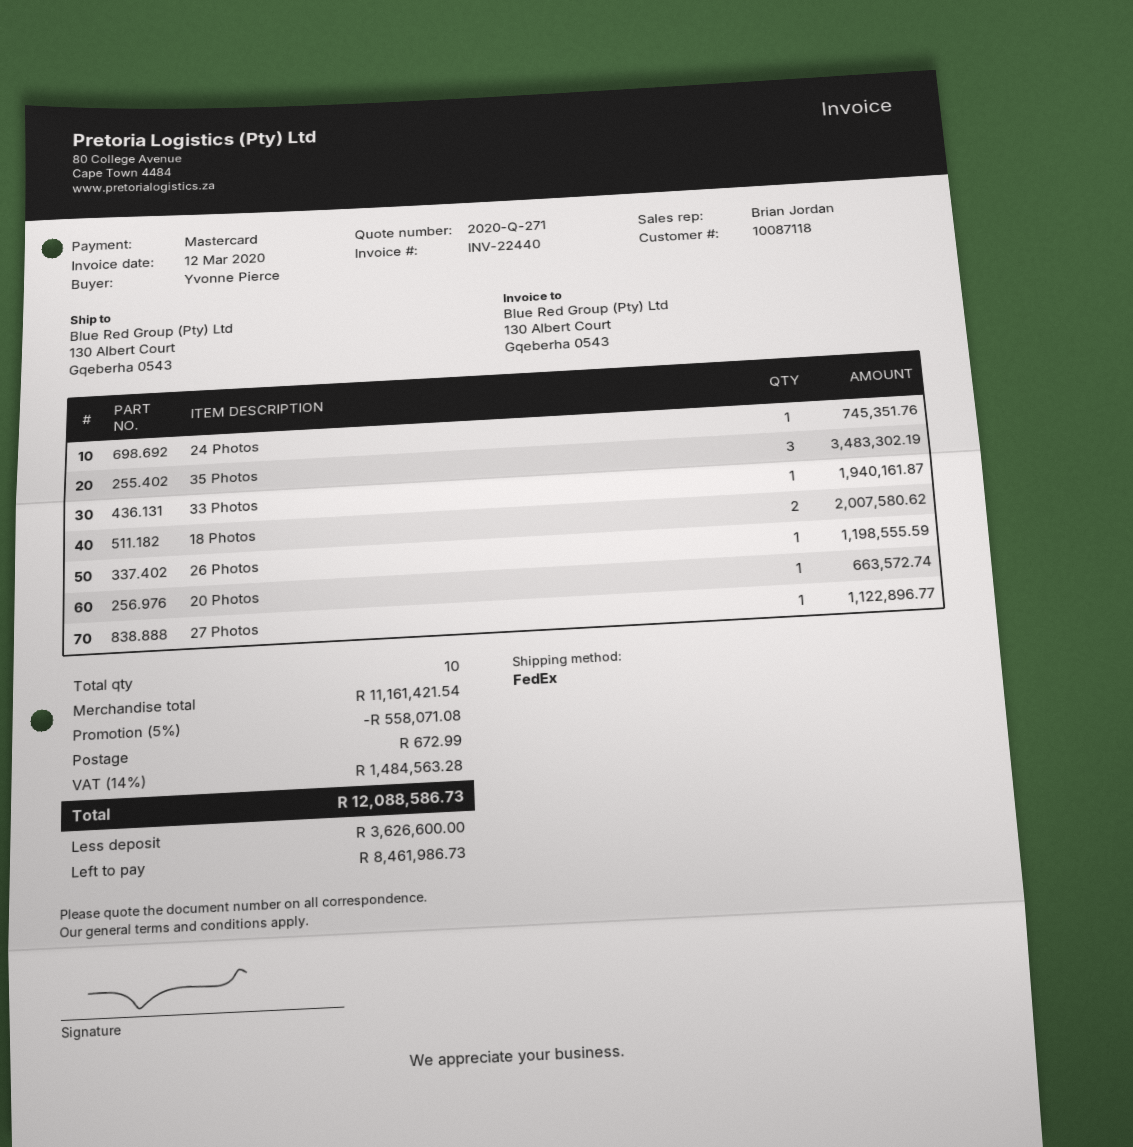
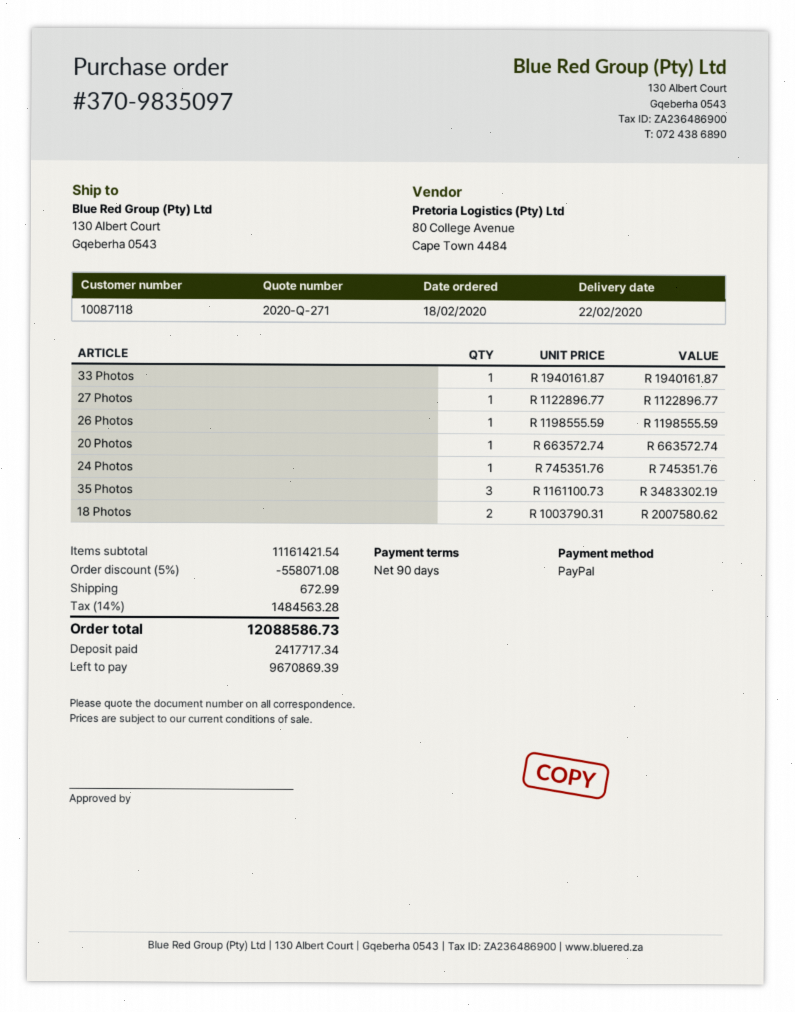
payment method: Mastercard -> PayPal
deposit: 3626600.00 -> 2417717.34
balance: 8461986.73 -> 9670869.39

